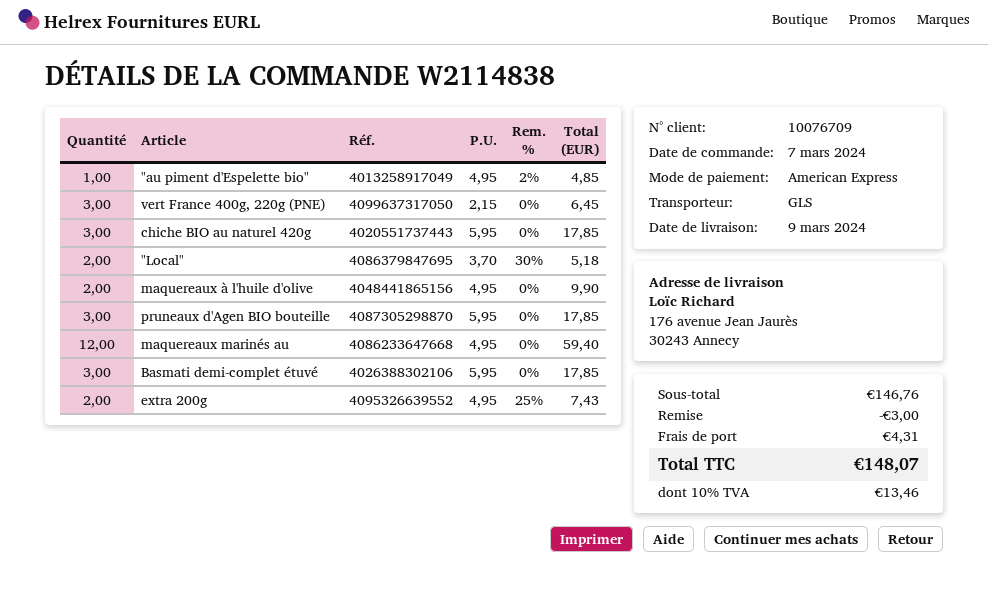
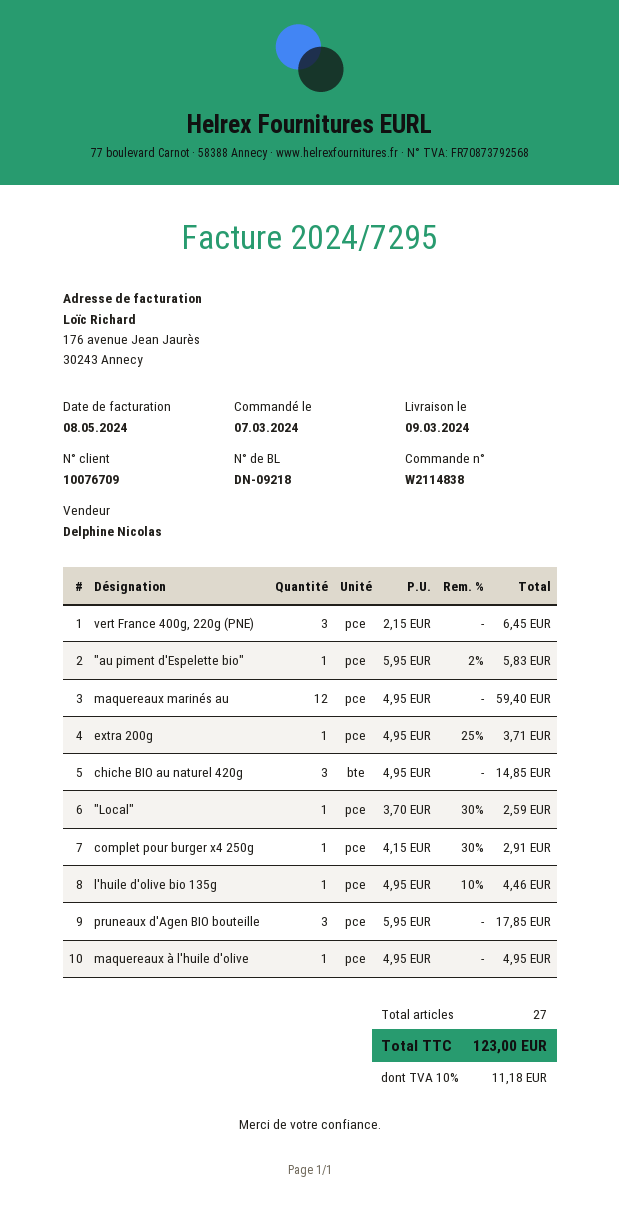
"au piment d'Espelette bio": 1 x 4.95 - 2% = 4.85 -> 1 x 5.95 - 2% = 5.83
chiche BIO au naturel 420g: 3 x 5.95 = 17.85 -> 3 x 4.95 = 14.85
"Local": 2 x 3.70 - 30% = 5.18 -> 1 x 3.70 - 30% = 2.59
maquereaux à l'huile d'olive: 2 x 4.95 = 9.90 -> 1 x 4.95 = 4.95
Basmati demi-complet étuvé: 3 x 5.95 = 17.85 -> none
extra 200g: 2 x 4.95 - 25% = 7.43 -> 1 x 4.95 - 25% = 3.71
complet pour burger x4 250g: none -> 1 x 4.15 - 30% = 2.91
l'huile d'olive bio 135g: none -> 1 x 4.95 - 10% = 4.46
discount: 3.00 -> none
shipping: 4.31 -> none
tax: 10% = 13.46 -> 10% = 11.18
total: 148.07 -> 123.00

